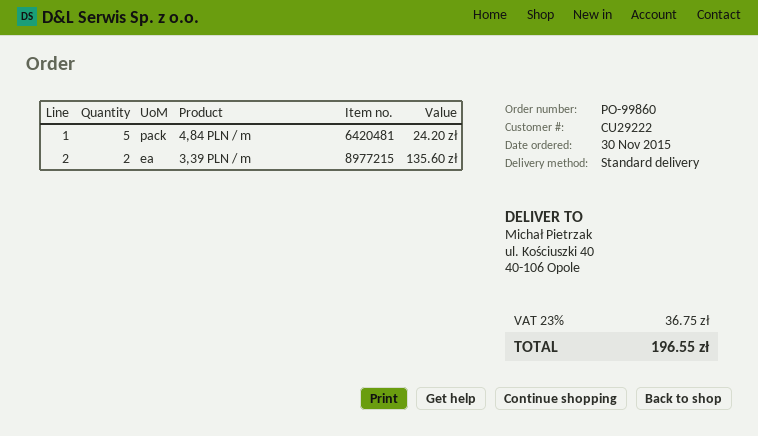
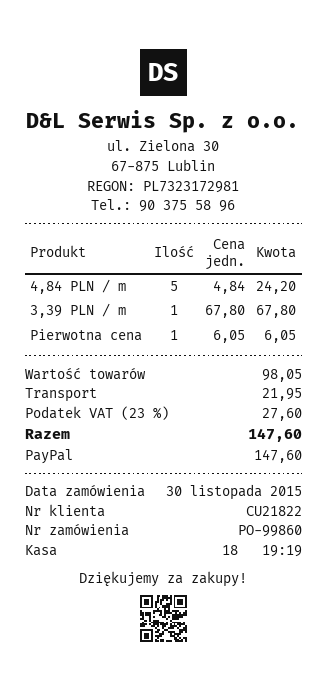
customer number: CU29222 -> CU21822
3,39 PLN / m: 2 for 135.60 -> 1 for 67.80
Pierwotna cena: none -> 1 for 6.05
shipping: none -> 21.95
tax: 23% = 36.75 -> 23% = 27.60
total: 196.55 -> 147.60

